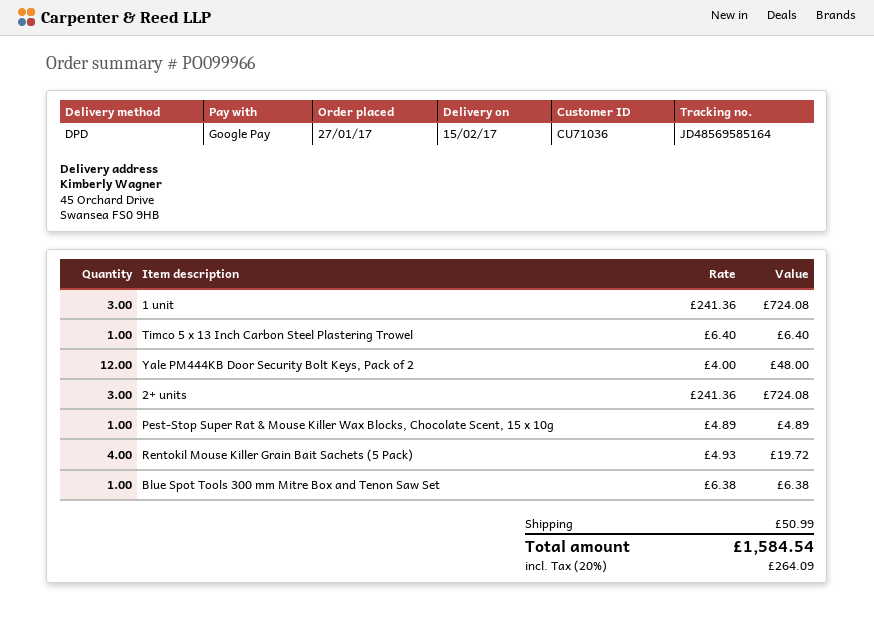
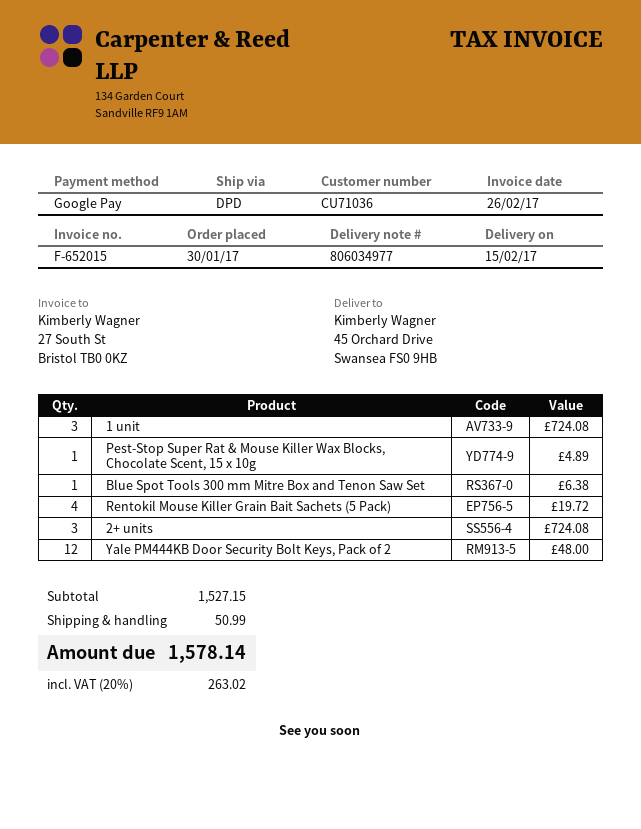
order date: 2017-01-27 -> 2017-01-30
Timco 5 x 13 Inch Carbon Steel Plastering Trowel: 1 for 6.40 -> none
tax: 20% = 264.09 -> 20% = 263.02
total: 1584.54 -> 1578.14

